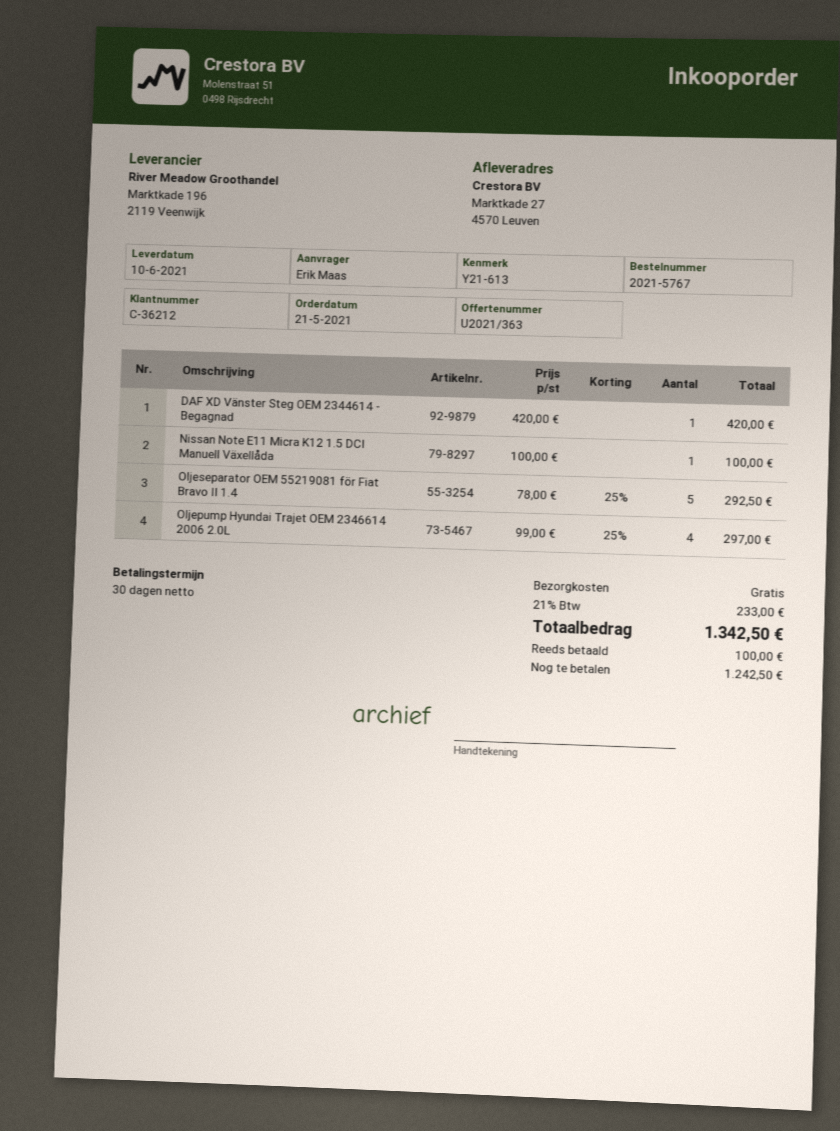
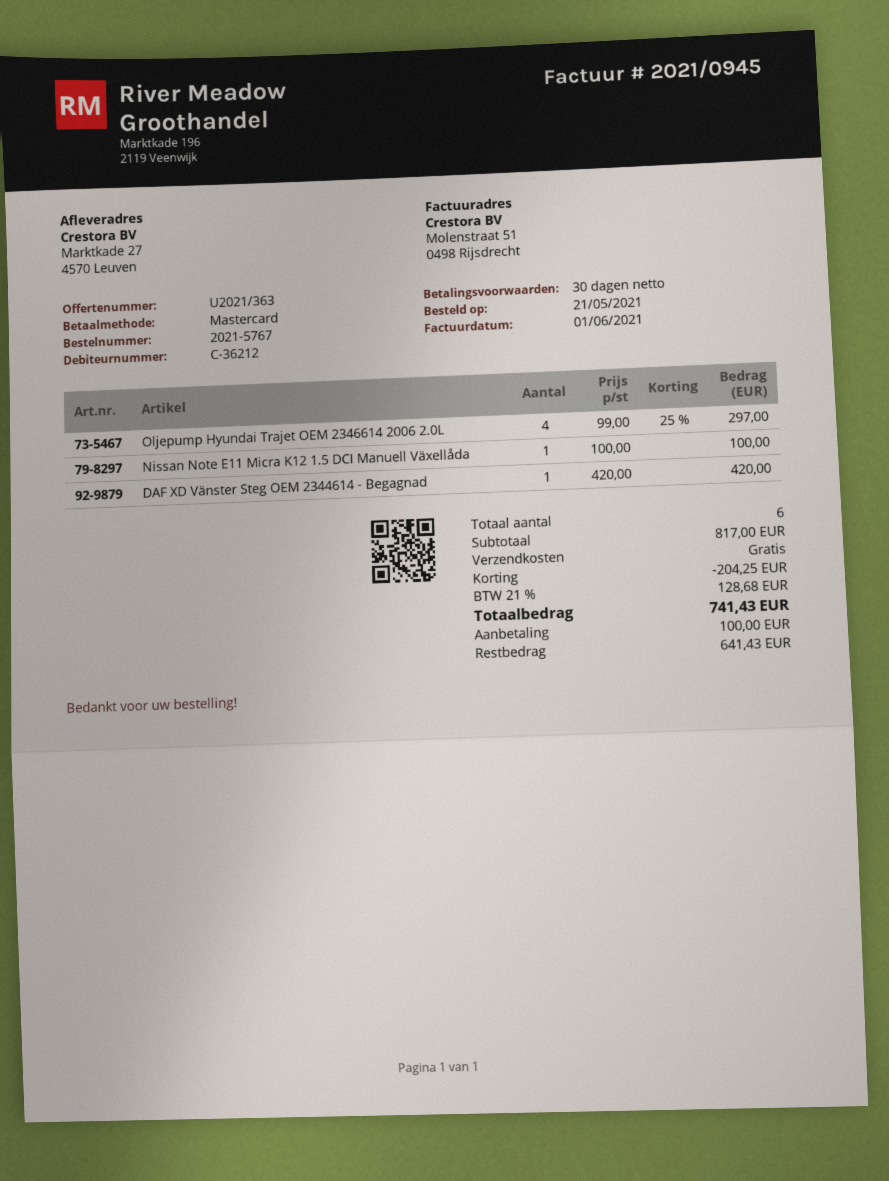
Oljeseparator OEM 55219081 för Fiat Bravo II 1.4: 5 x 78.00 - 25% = 292.50 -> none
discount: none -> 204.25
tax: 21% = 233.00 -> 21% = 128.68
total: 1342.50 -> 741.43
balance: 1242.50 -> 641.43

